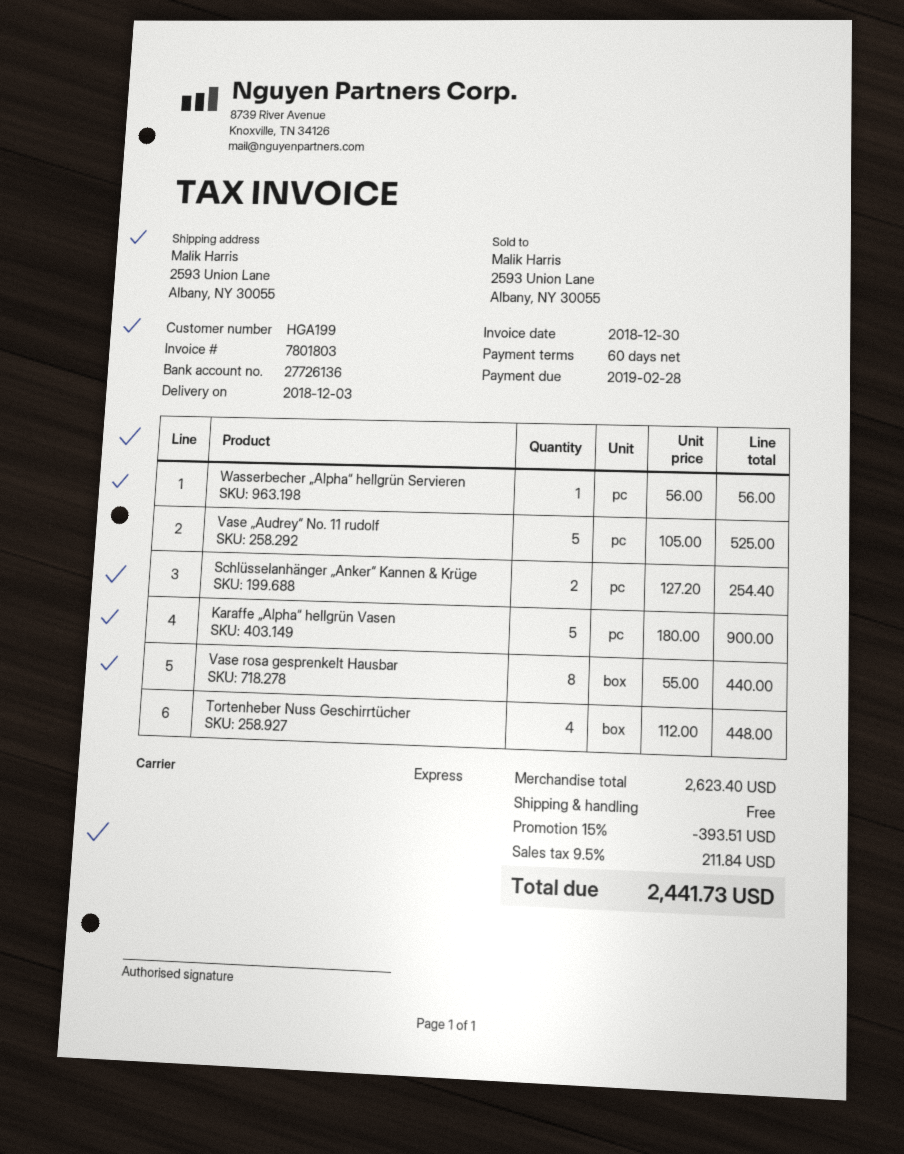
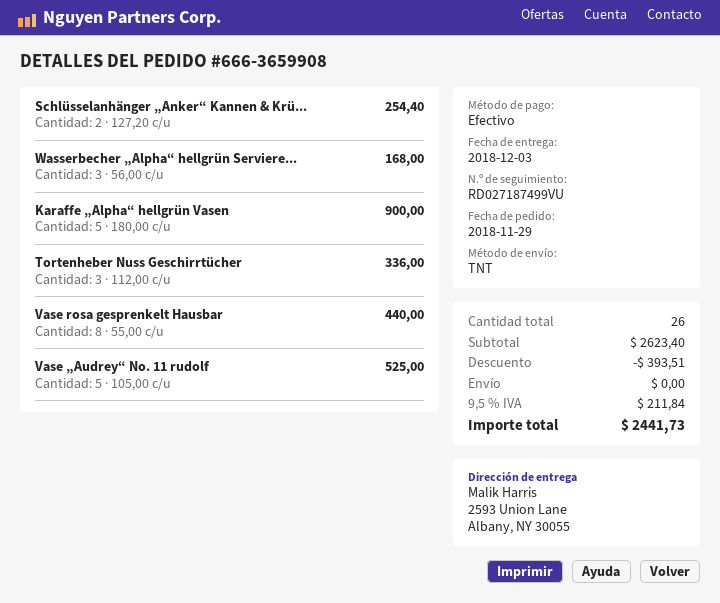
shipping method: express -> TNT
Wasserbecher „Alpha“ hellgrün Servieren: 1 x 56.00 = 56.00 -> 3 x 56.00 = 168.00
Tortenheber Nuss Geschirrtücher: 4 x 112.00 = 448.00 -> 3 x 112.00 = 336.00

